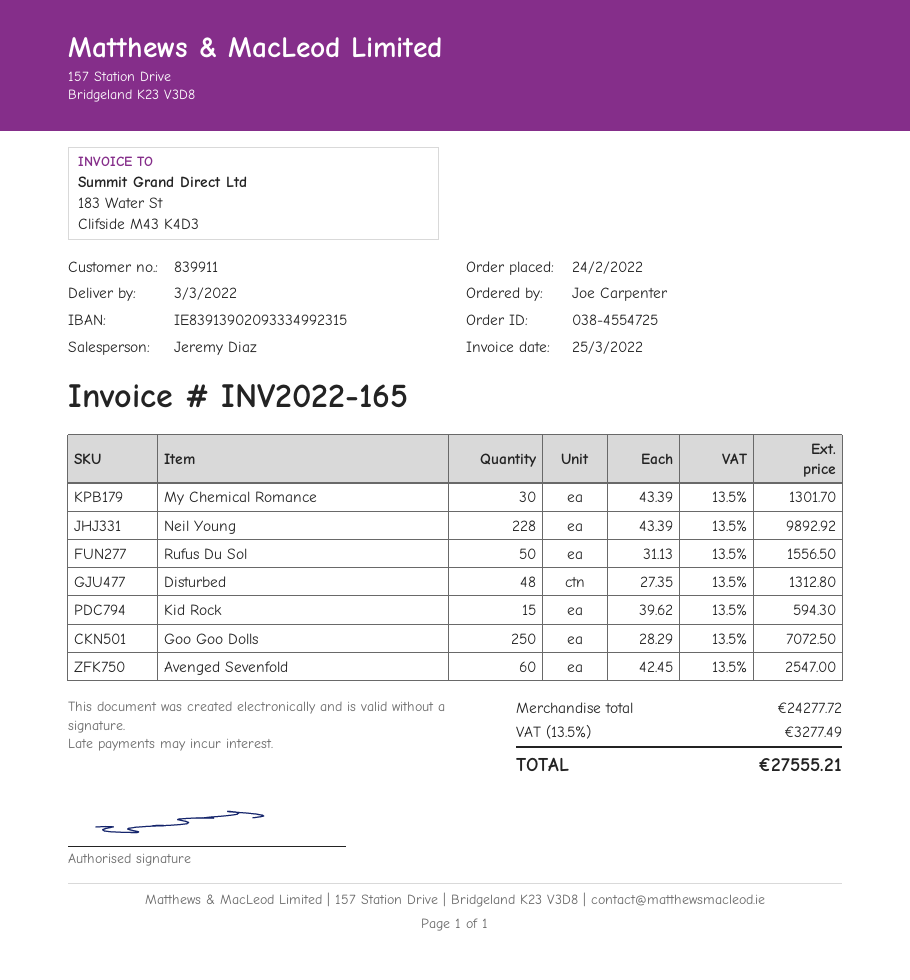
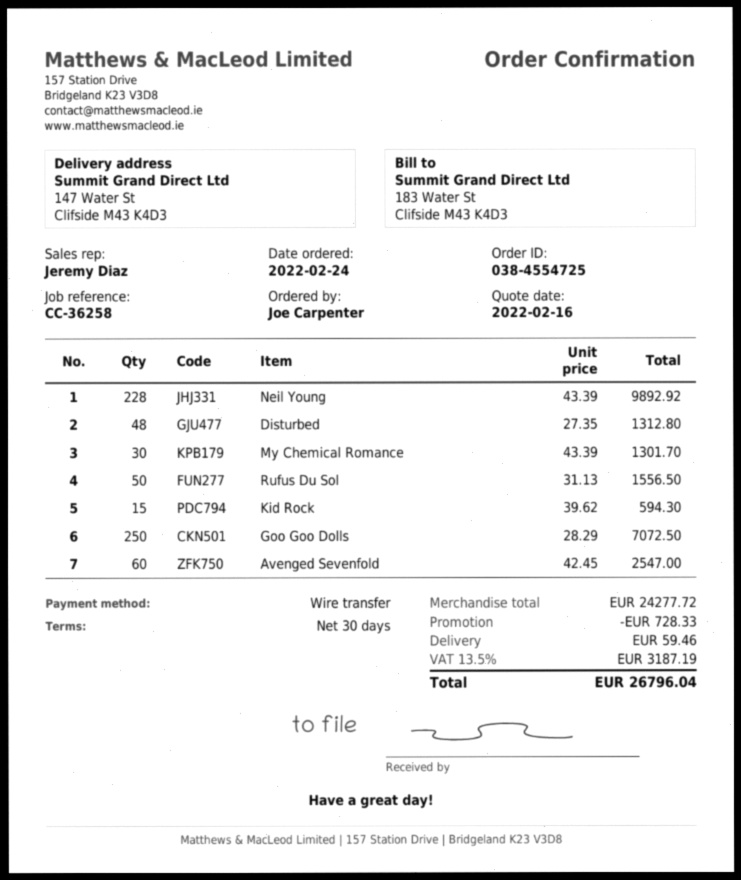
discount: none -> 728.33
shipping: none -> 59.46
tax: 13.5% = 3277.49 -> 13.5% = 3187.19
total: 27555.21 -> 26796.04

